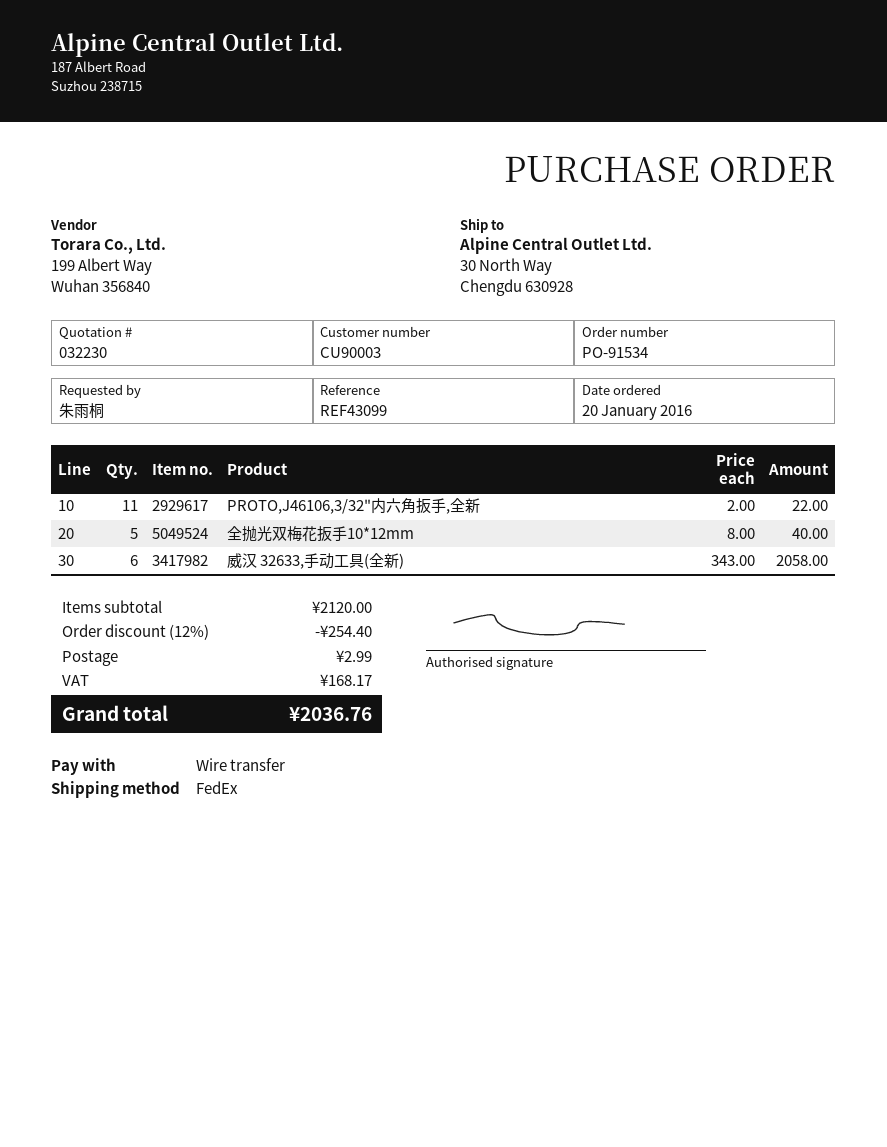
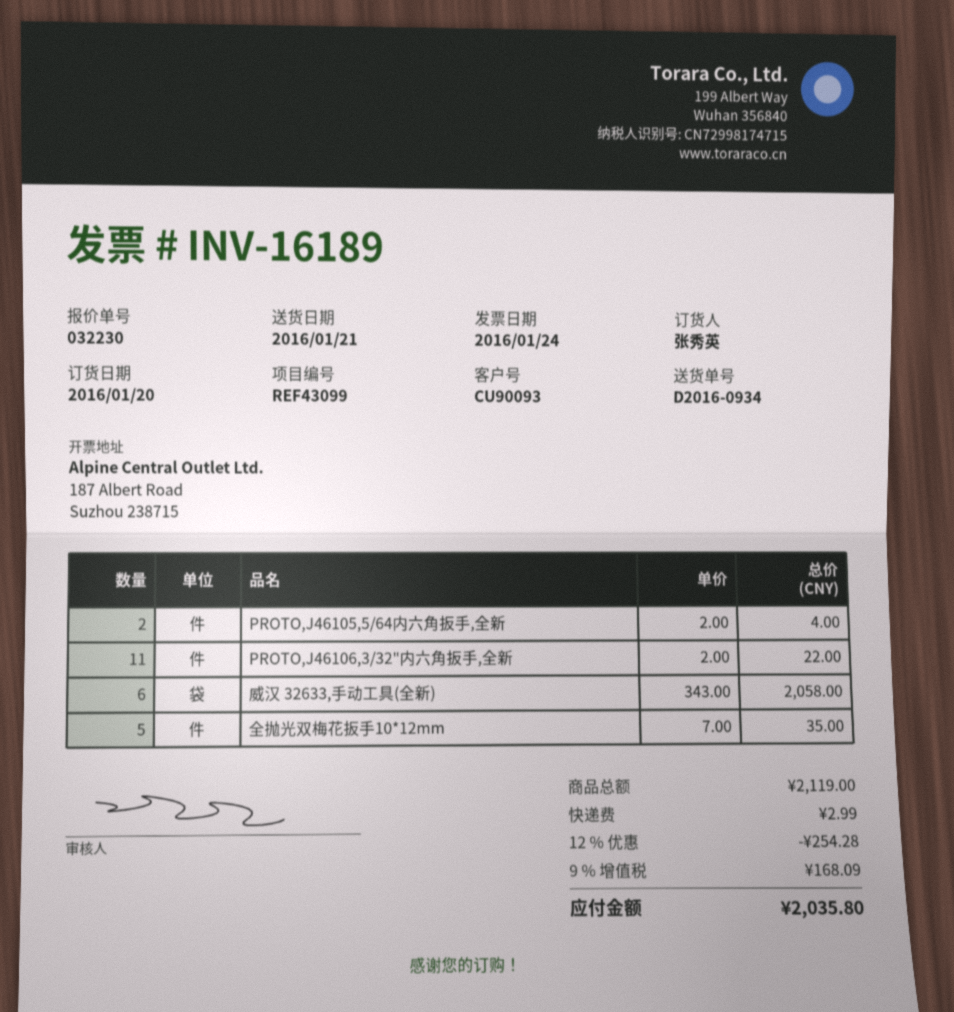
customer number: CU90003 -> CU90093
ordered by: 朱雨桐 -> 张秀英
全抛光双梅花扳手10*12mm: 5 x 8.00 = 40.00 -> 5 x 7.00 = 35.00
PROTO,J46105,5/64内六角扳手,全新: none -> 2 x 2.00 = 4.00
subtotal: 2120.00 -> 2119.00
discount: 12% = 254.40 -> 12% = 254.28
tax: 168.17 -> 168.09
total: 2036.76 -> 2035.80

